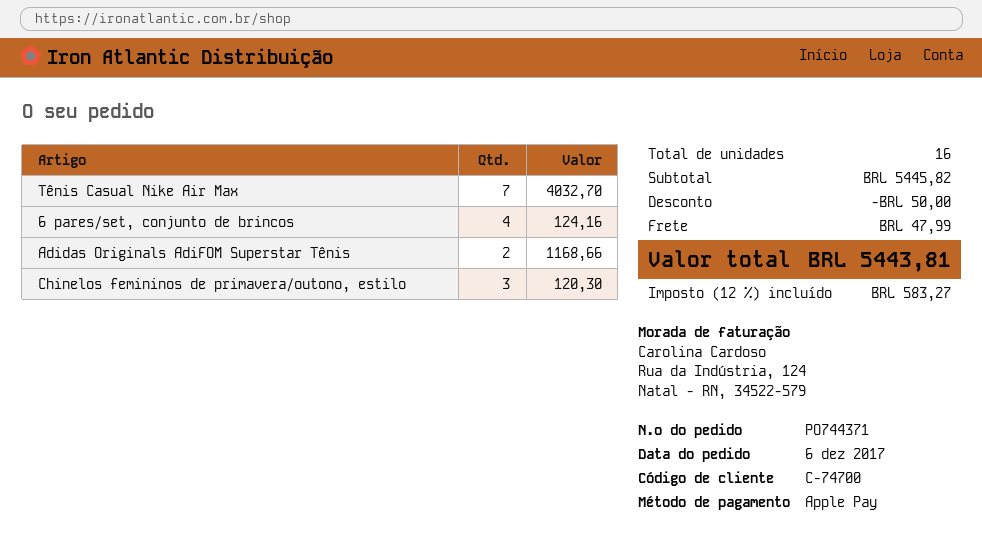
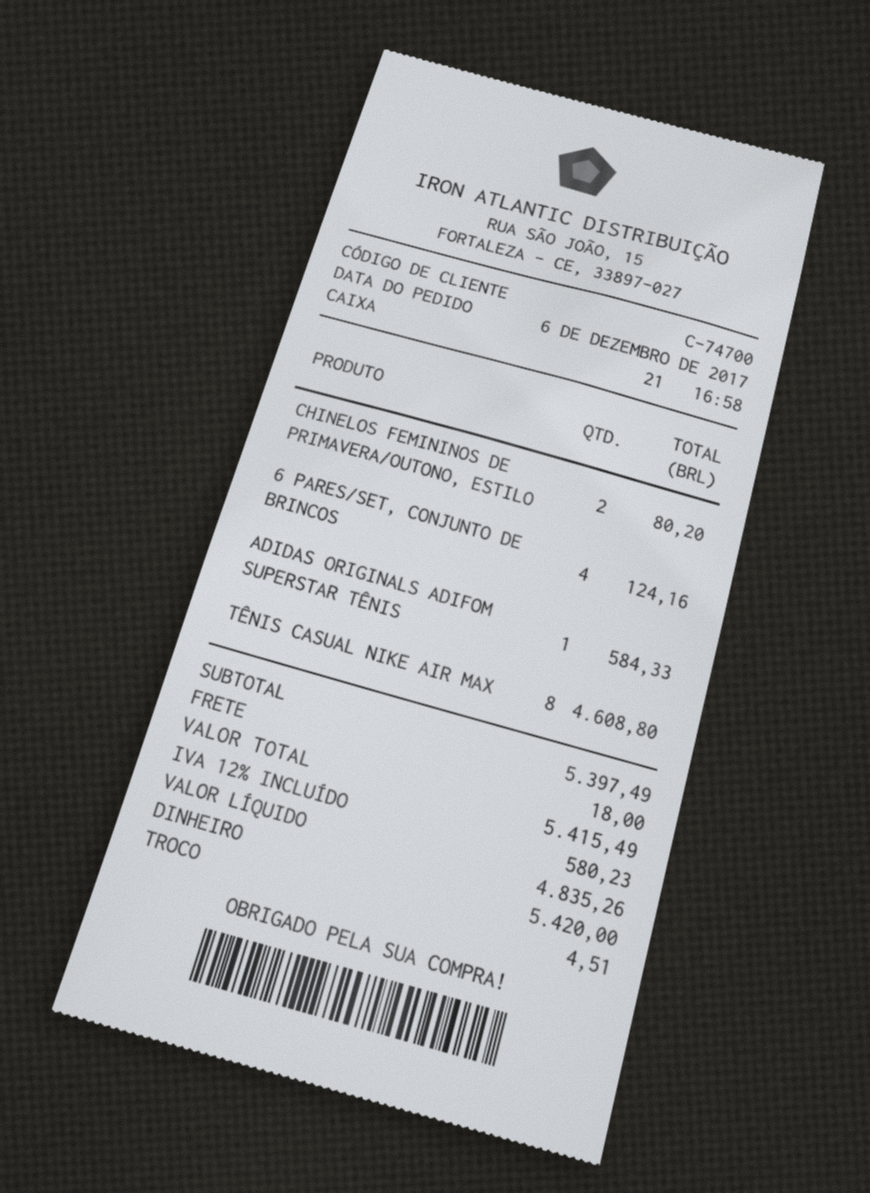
payment method: Apple Pay -> cash
Tênis Casual Nike Air Max: 7 for 4032.70 -> 8 for 4608.80
Adidas Originals AdiFOM Superstar Tênis: 2 for 1168.66 -> 1 for 584.33
Chinelos femininos de primavera/outono, estilo: 3 for 120.30 -> 2 for 80.20
subtotal: 5445.82 -> 5397.49
discount: 50.00 -> none
shipping: 47.99 -> 18.00
tax: 12% = 583.27 -> 12% = 580.23
total: 5443.81 -> 5415.49

